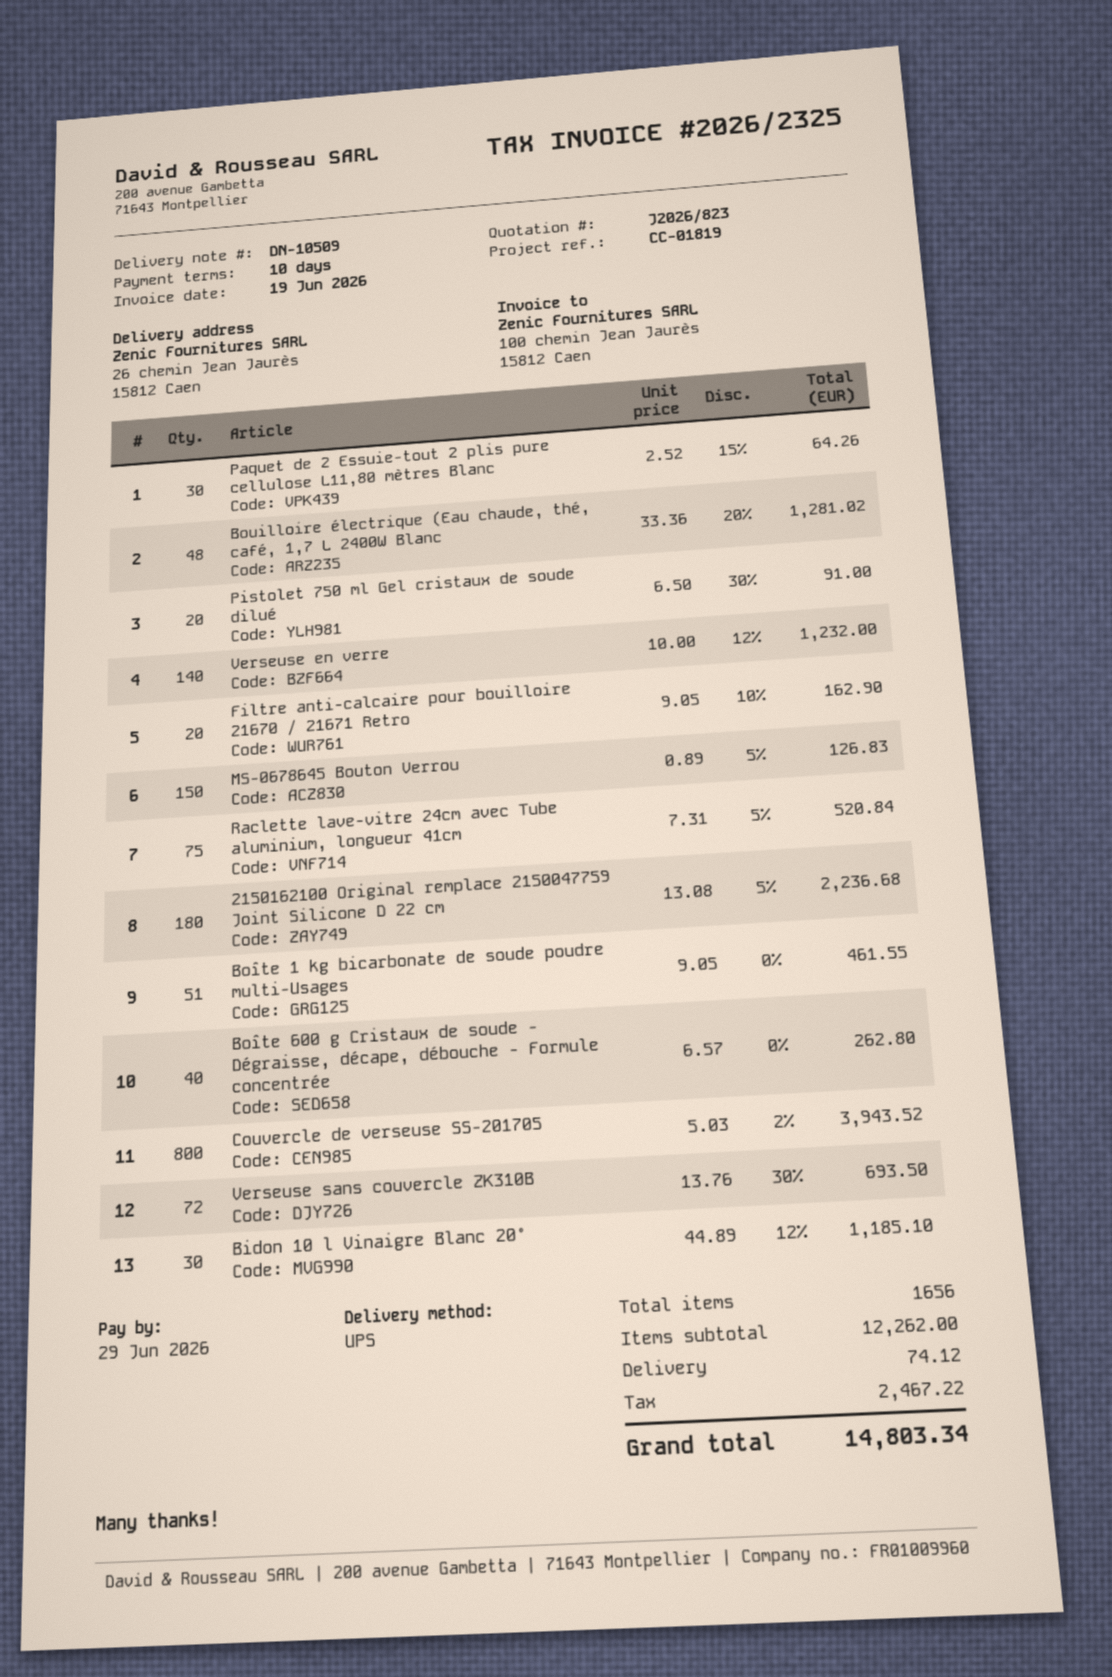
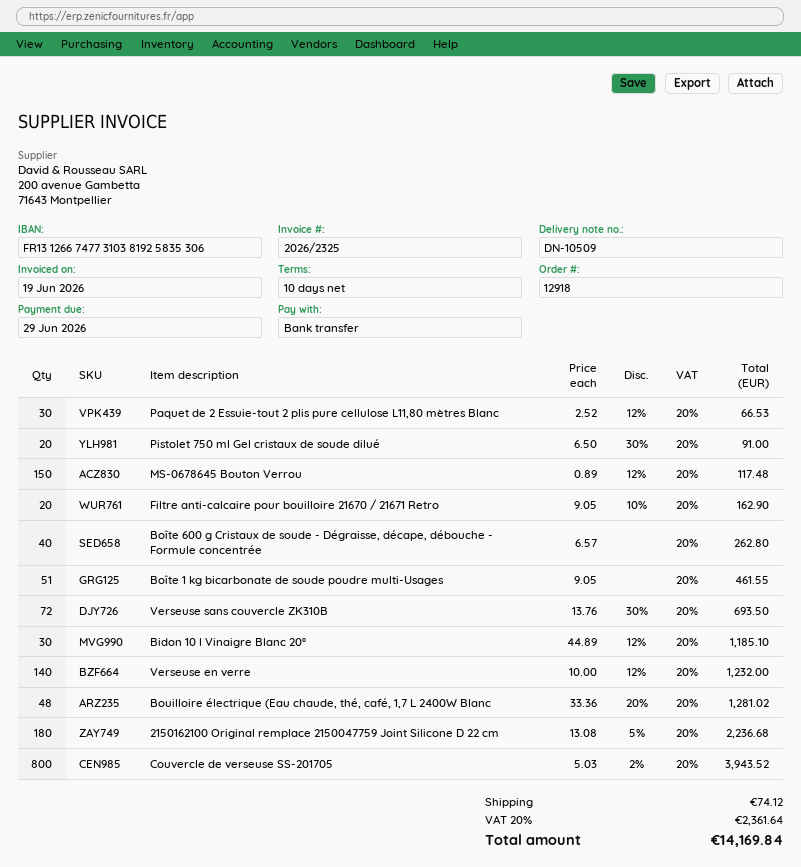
Paquet de 2 Essuie-tout 2 plis pure cellulose L11,80 mètres Blanc: 30 x 2.52 - 15% = 64.26 -> 30 x 2.52 - 12% = 66.53
MS-0678645 Bouton Verrou: 150 x 0.89 - 5% = 126.83 -> 150 x 0.89 - 12% = 117.48
Raclette lave-vitre 24cm avec Tube aluminium, longueur 41cm: 75 x 7.31 - 5% = 520.84 -> none
tax: 2467.22 -> 2361.64
total: 14803.34 -> 14169.84

